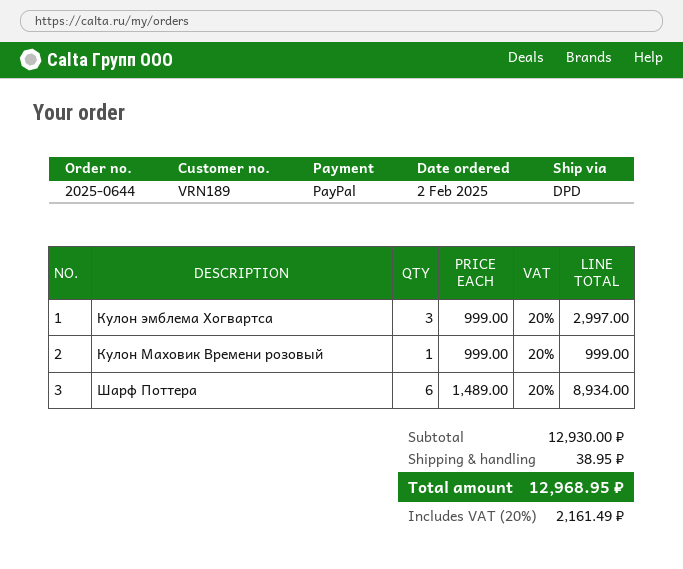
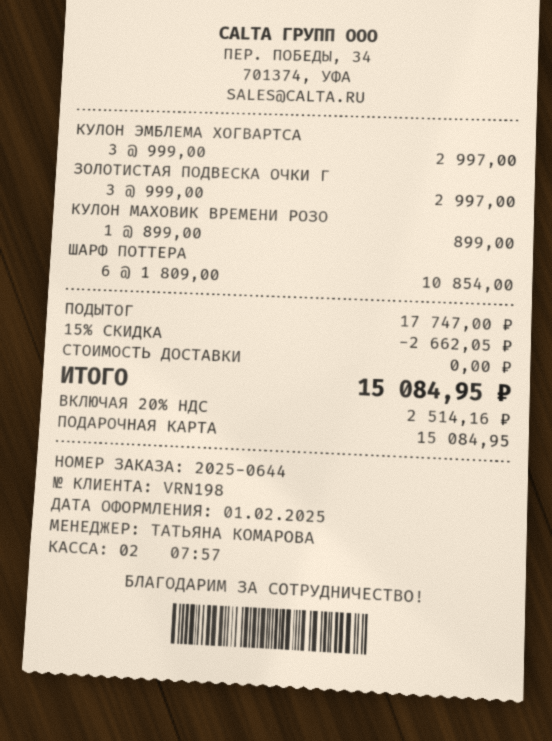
order date: 2025-02-02 -> 2025-02-01
customer number: VRN189 -> VRN198
payment method: PayPal -> gift card
Кулон Маховик Времени розовый: 1 x 999.00 = 999.00 -> 1 x 899.00 = 899.00
Шарф Поттера: 6 x 1489.00 = 8934.00 -> 6 x 1809.00 = 10854.00
ЗОЛОТИСТАЯ ПОДВЕСКА ОЧКИ Г: none -> 3 x 999.00 = 2997.00
subtotal: 12930.00 -> 17747.00
discount: none -> 15% = 2662.05
shipping: 38.95 -> 0.00
tax: 20% = 2161.49 -> 20% = 2514.16
total: 12968.95 -> 15084.95

